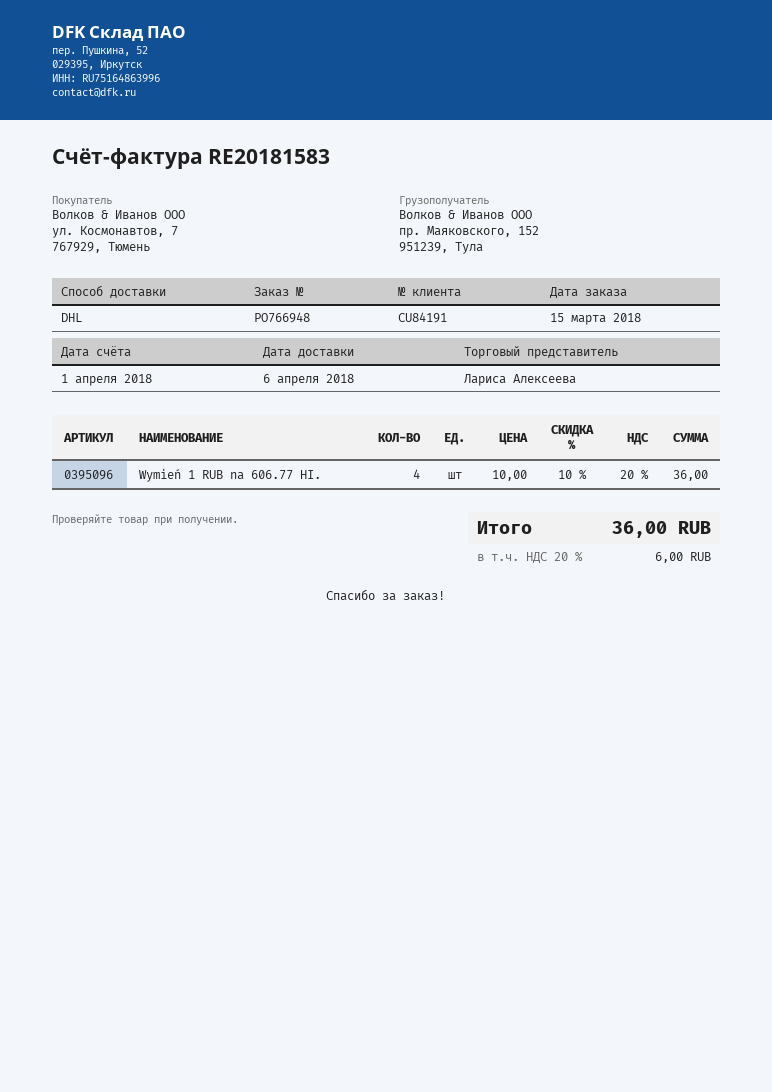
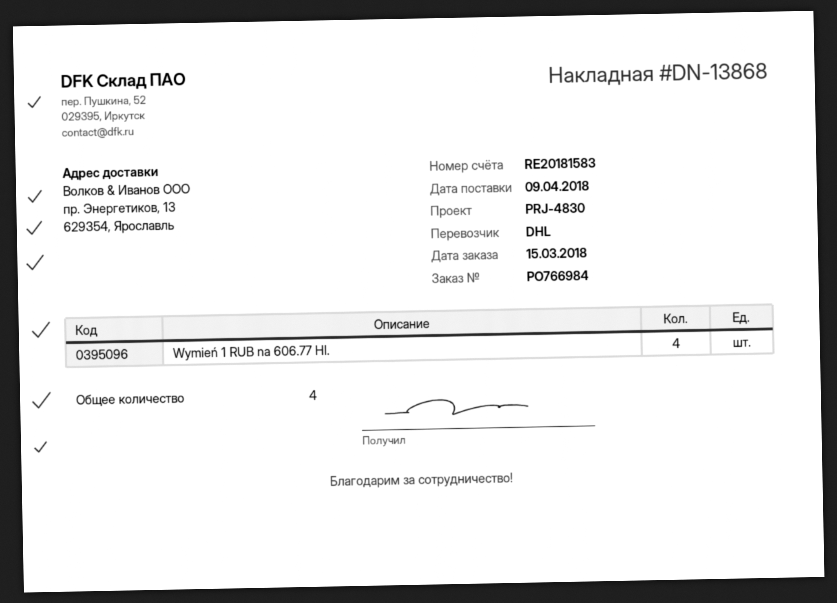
order number: PO766948 -> PO766984
delivery date: 2018-04-06 -> 2018-04-09
ship to: пр. Маяковского, 152, 951239, Тула -> пр. Энергетиков, 13, 629354, Ярославль

